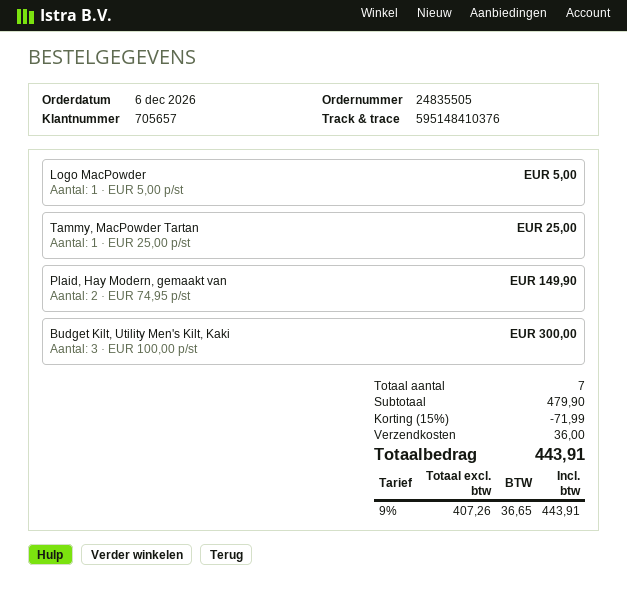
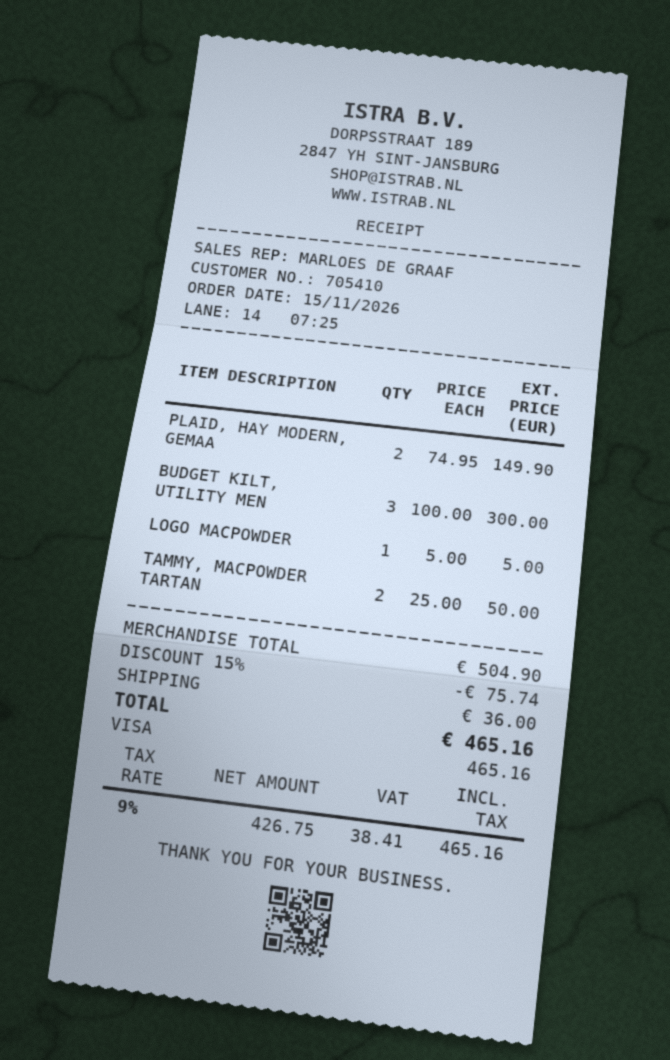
order date: 2026-12-06 -> 2026-11-15
customer number: 705657 -> 705410
Tammy, MacPowder Tartan: 1 x 25.00 = 25.00 -> 2 x 25.00 = 50.00
subtotal: 479.90 -> 504.90
discount: 15% = 71.99 -> 15% = 75.74
net: 407.26 -> 426.75
tax: 9% = 36.65 -> 9% = 38.41
total: 443.91 -> 465.16

